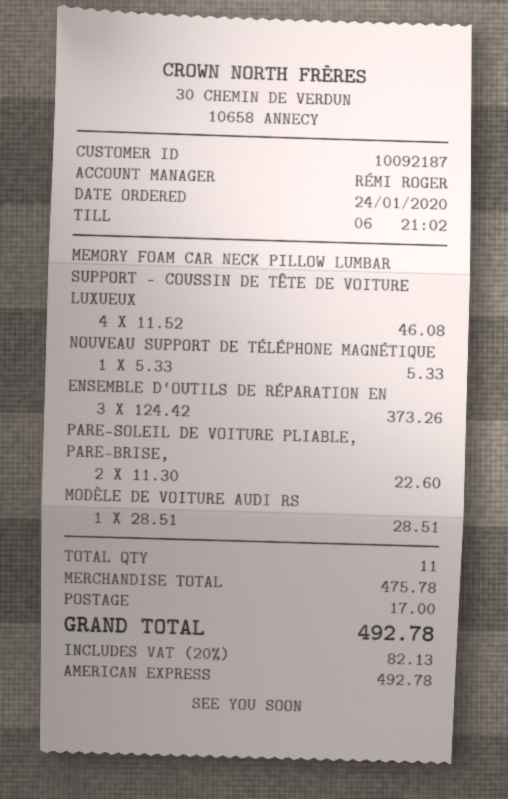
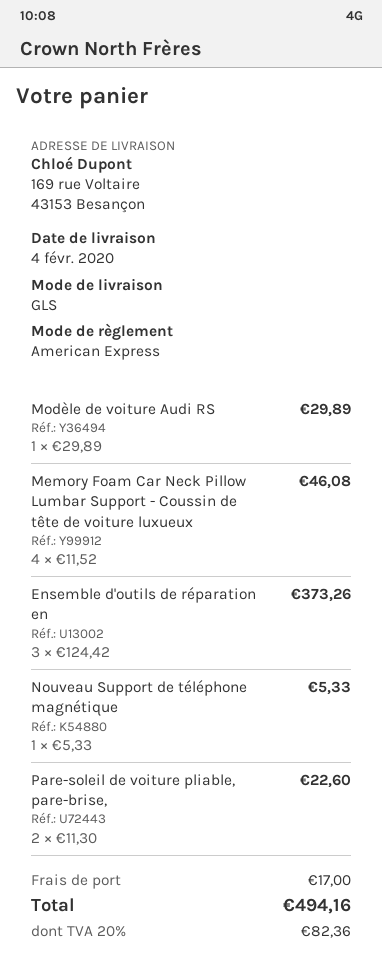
MODÈLE DE VOITURE AUDI RS: 1 x 28.51 = 28.51 -> 1 x 29.89 = 29.89
tax: 20% = 82.13 -> 20% = 82.36
total: 492.78 -> 494.16

